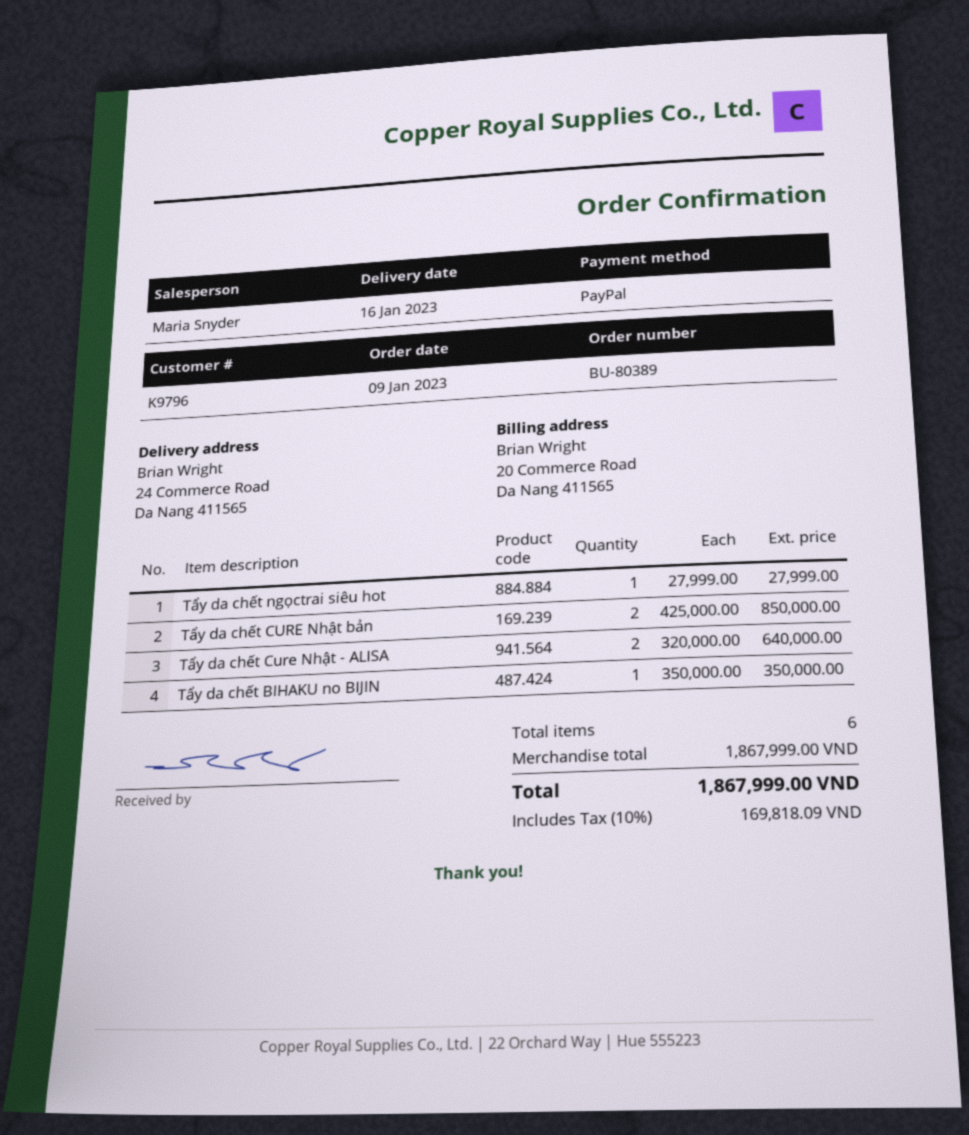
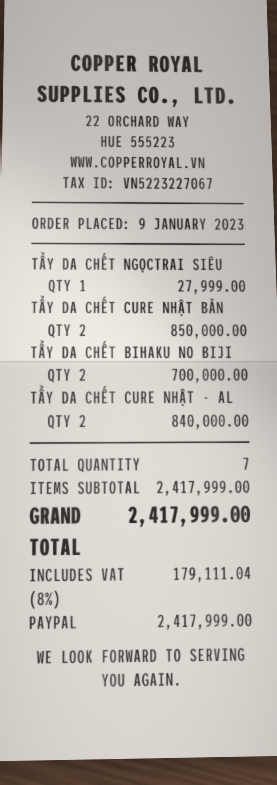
Tẩy da chết Cure Nhật - ALISA: 2 for 640000.00 -> 2 for 840000.00
Tẩy da chết BIHAKU no BIJIN: 1 for 350000.00 -> 2 for 700000.00
total quantity: 6 -> 7
subtotal: 1867999.00 -> 2417999.00
tax: 10% = 169818.09 -> 8% = 179111.04
total: 1867999.00 -> 2417999.00

